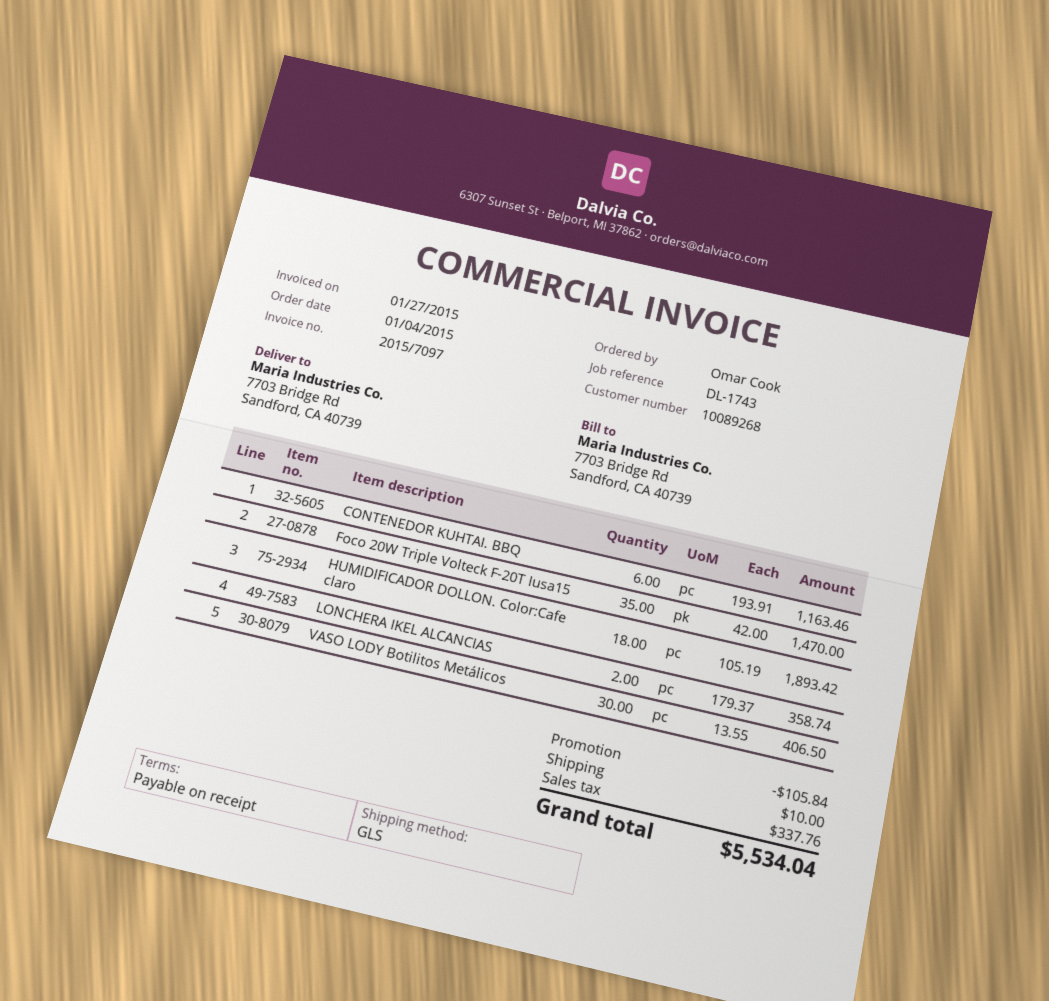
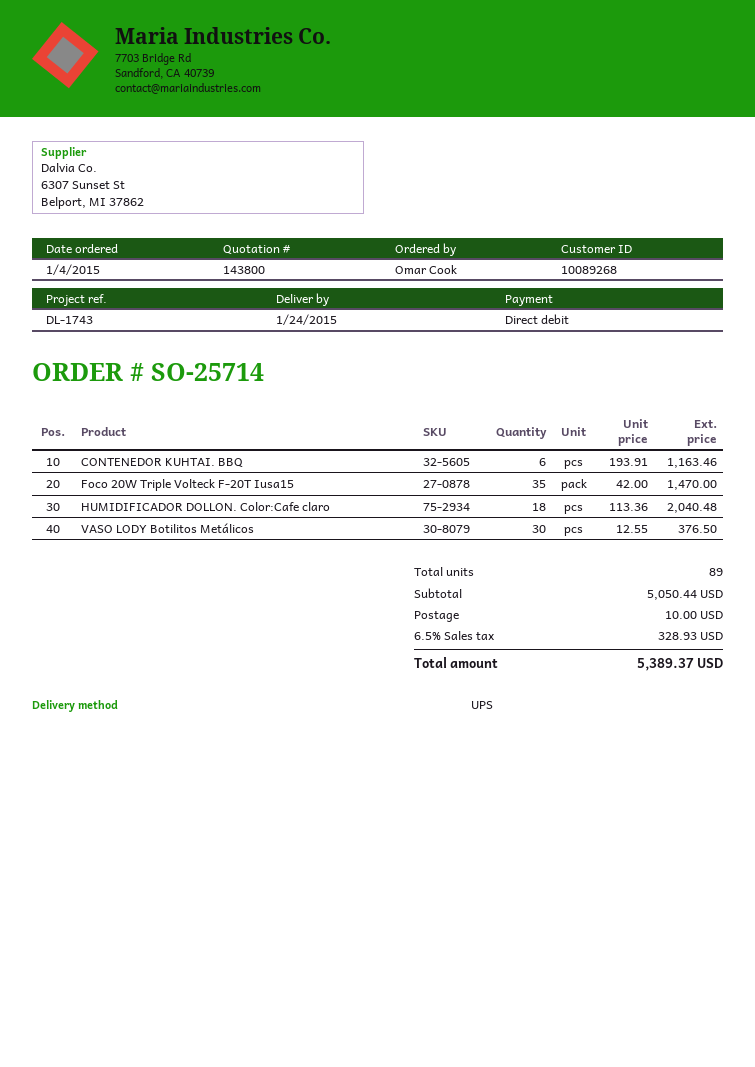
shipping method: GLS -> UPS
HUMIDIFICADOR DOLLON. Color:Cafe claro: 18 x 105.19 = 1893.42 -> 18 x 113.36 = 2040.48
LONCHERA IKEL ALCANCIAS: 2 x 179.37 = 358.74 -> none
VASO LODY Botilitos Metálicos: 30 x 13.55 = 406.50 -> 30 x 12.55 = 376.50
discount: 105.84 -> none
tax: 337.76 -> 328.93
total: 5534.04 -> 5389.37

